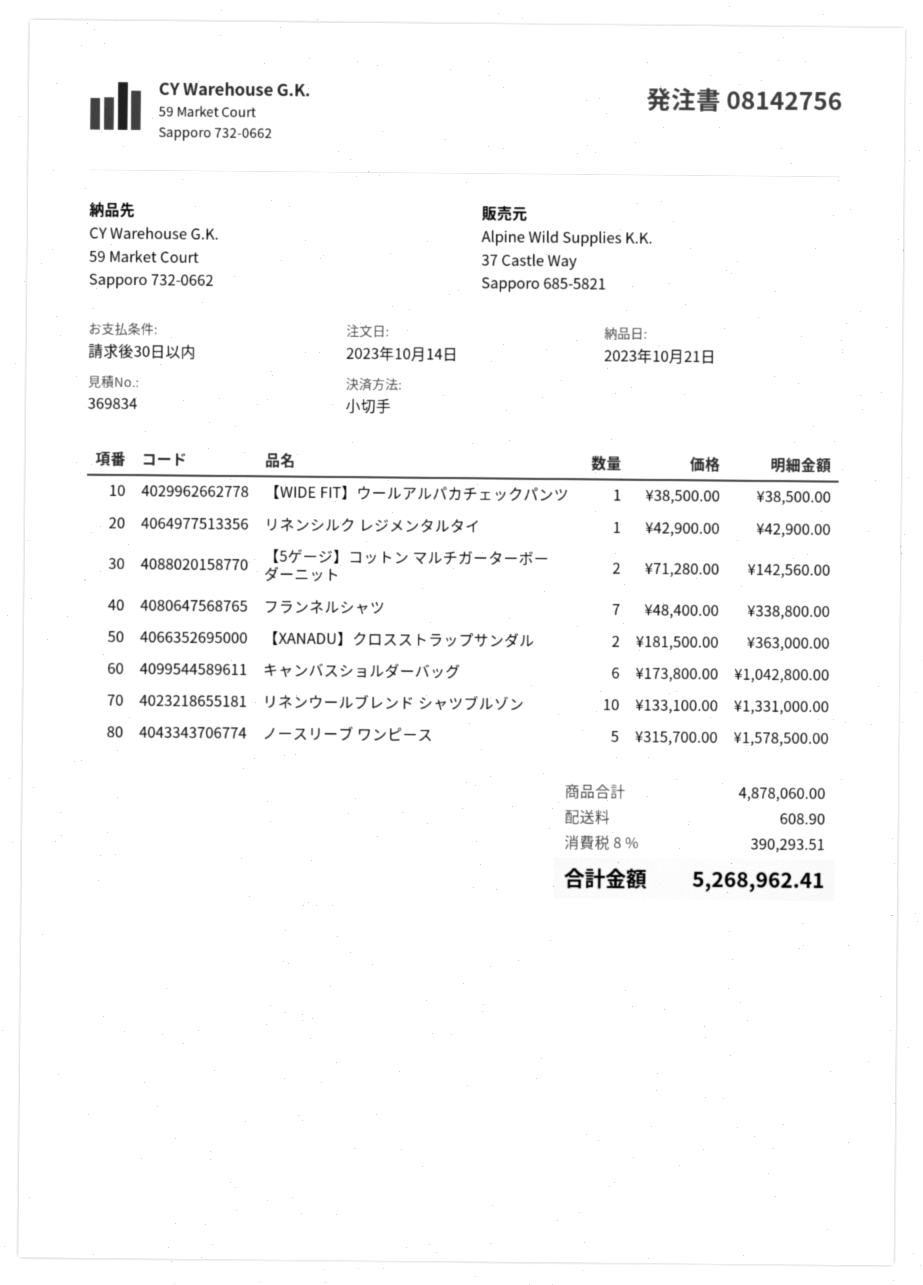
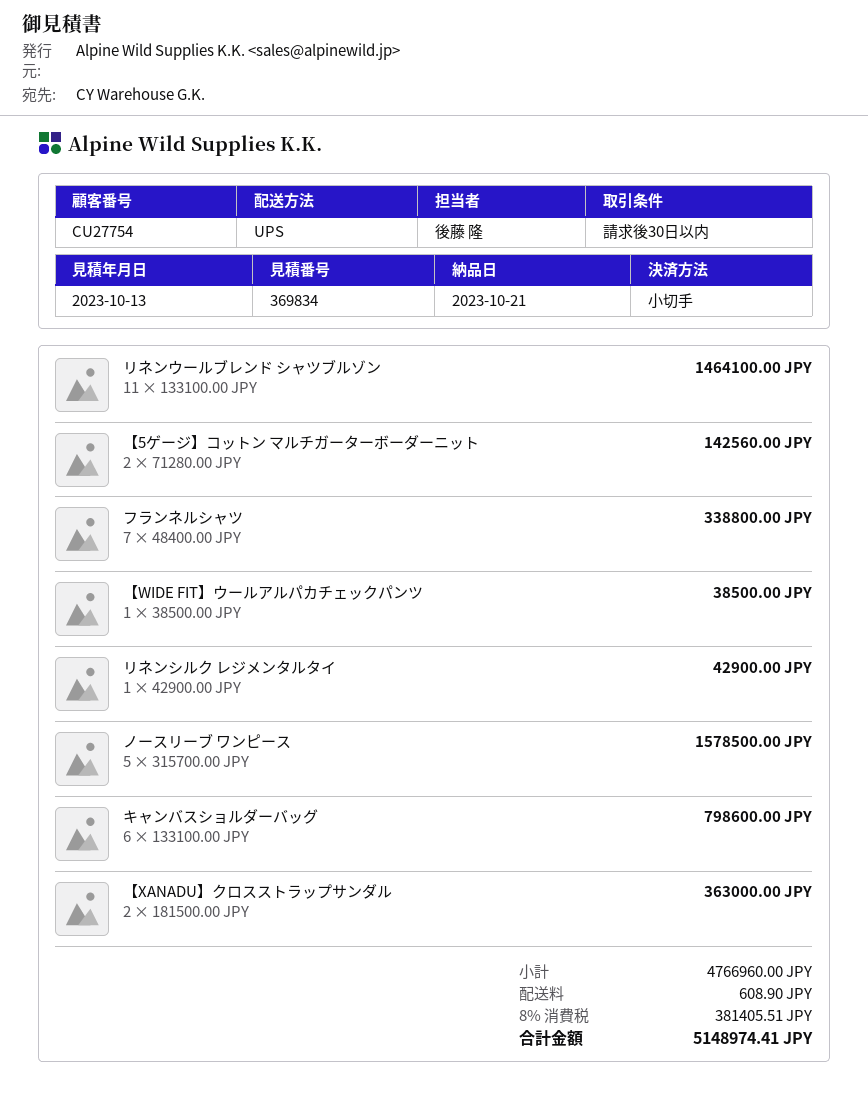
キャンバスショルダーバッグ: 6 x 173800.00 = 1042800.00 -> 6 x 133100.00 = 798600.00
リネンウールブレンド シャツブルゾン: 10 x 133100.00 = 1331000.00 -> 11 x 133100.00 = 1464100.00
subtotal: 4878060.00 -> 4766960.00
tax: 8% = 390293.51 -> 8% = 381405.51
total: 5268962.41 -> 5148974.41

